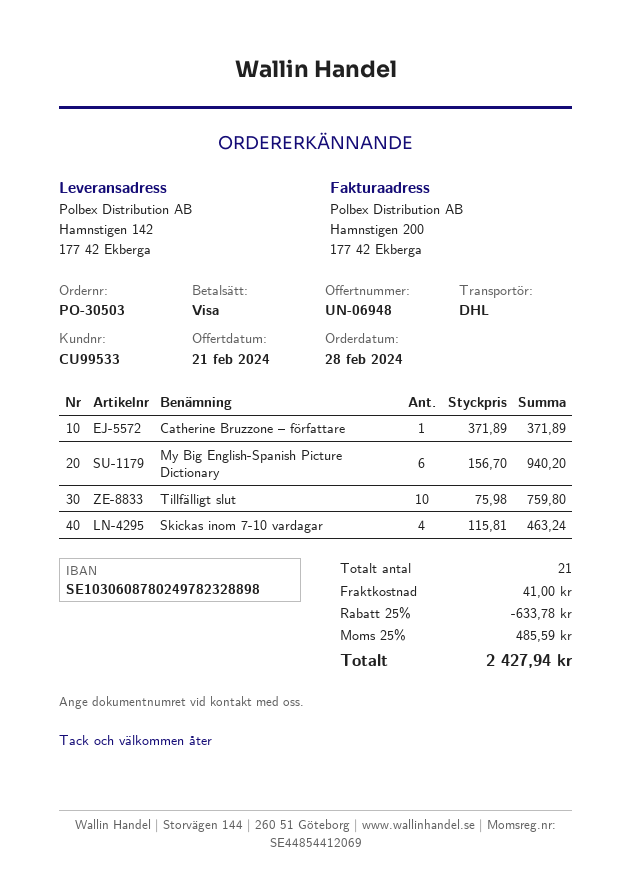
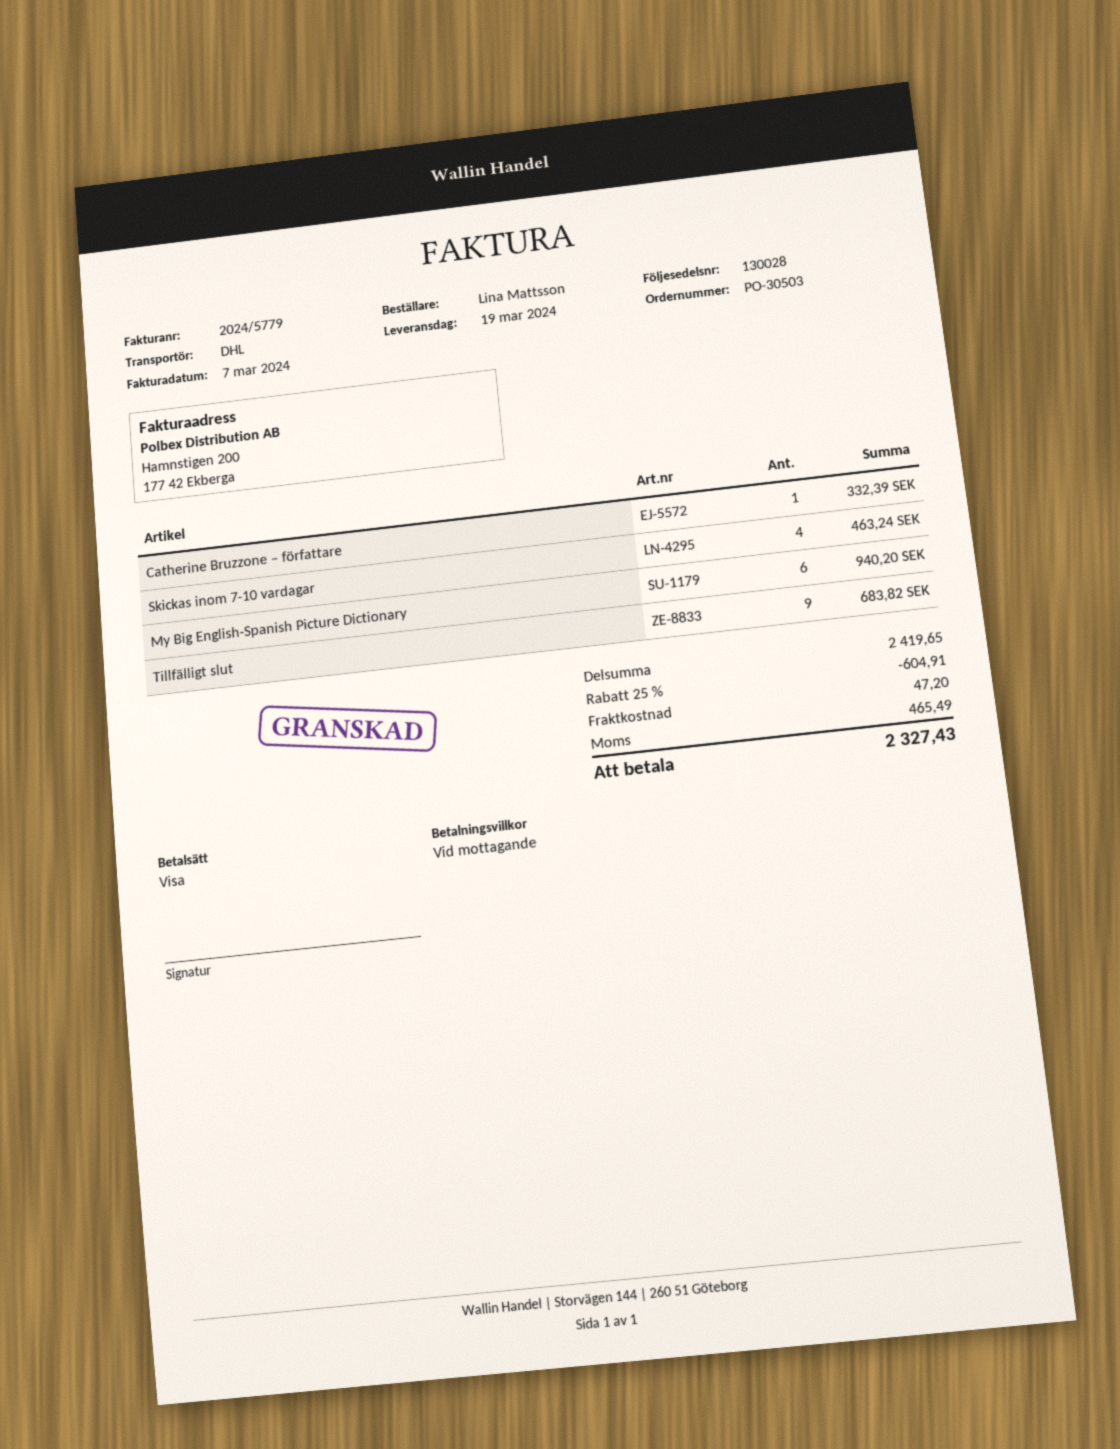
Catherine Bruzzone – författare: 1 for 371.89 -> 1 for 332.39
Tillfälligt slut: 10 for 759.80 -> 9 for 683.82
discount: 25% = 633.78 -> 25% = 604.91
shipping: 41.00 -> 47.20
tax: 485.59 -> 465.49
total: 2427.94 -> 2327.43

